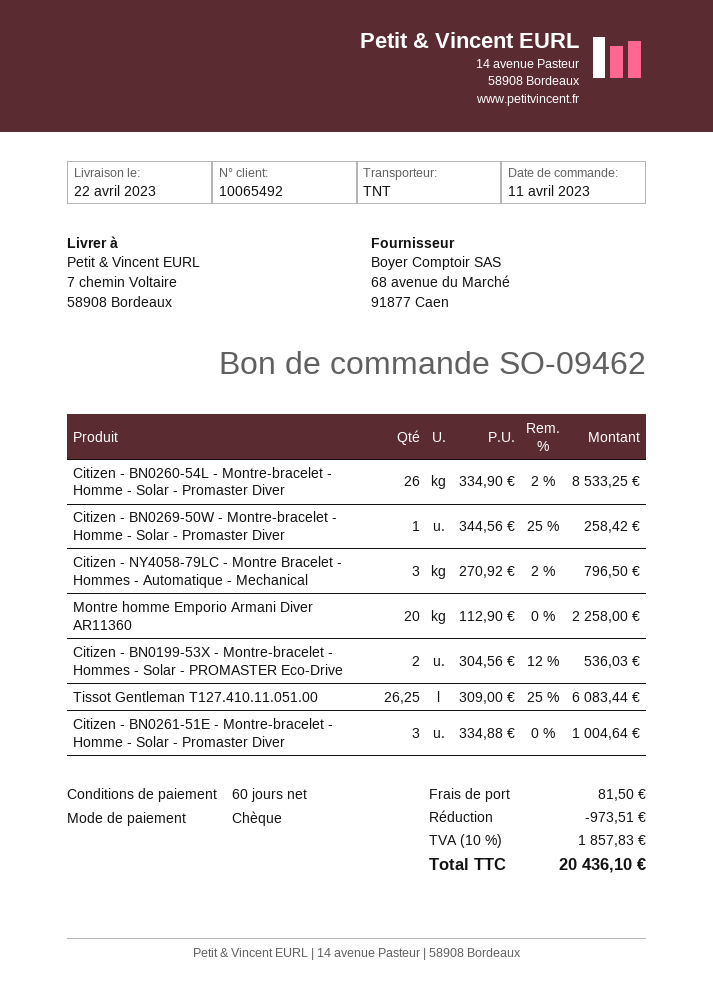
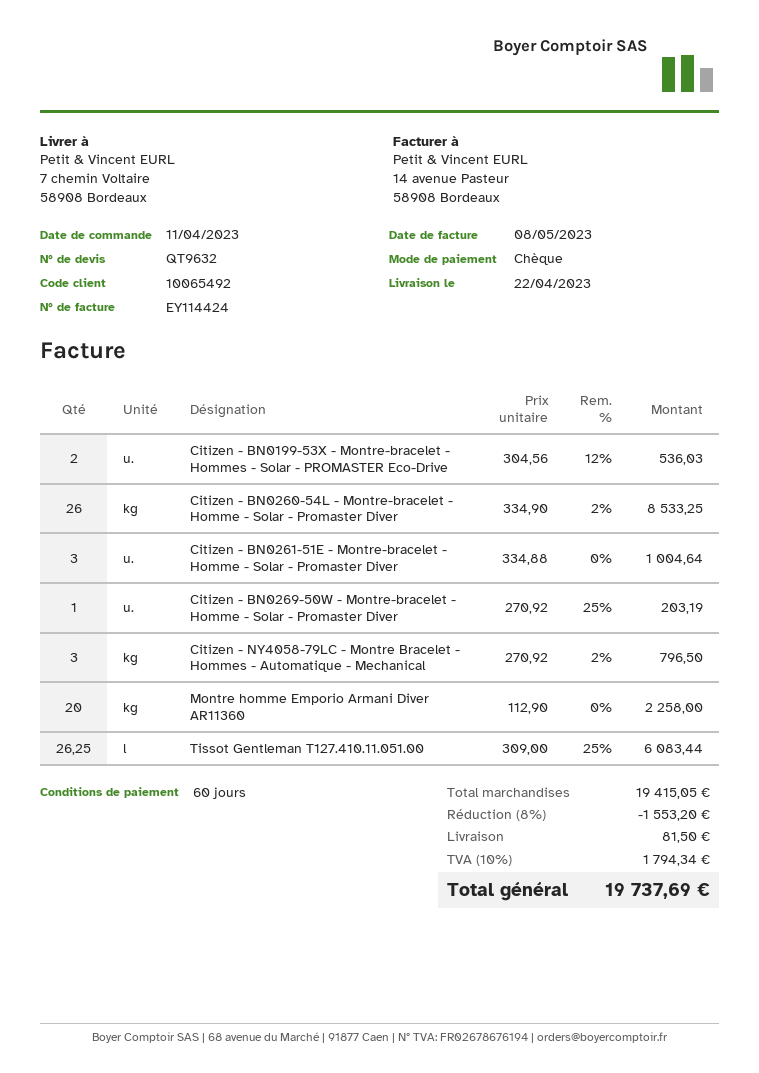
Citizen - BN0269-50W - Montre-bracelet - Homme - Solar - Promaster Diver: 1 x 344.56 - 25% = 258.42 -> 1 x 270.92 - 25% = 203.19
discount: 973.51 -> 1553.20
tax: 10% = 1857.83 -> 10% = 1794.34
total: 20436.10 -> 19737.69

